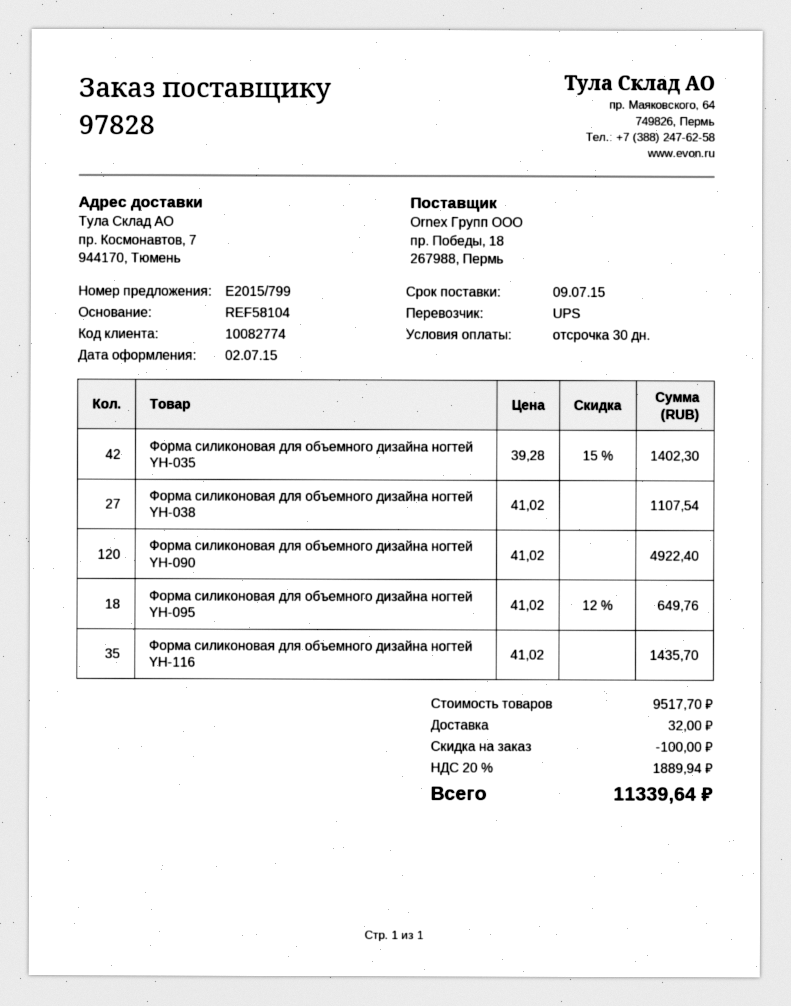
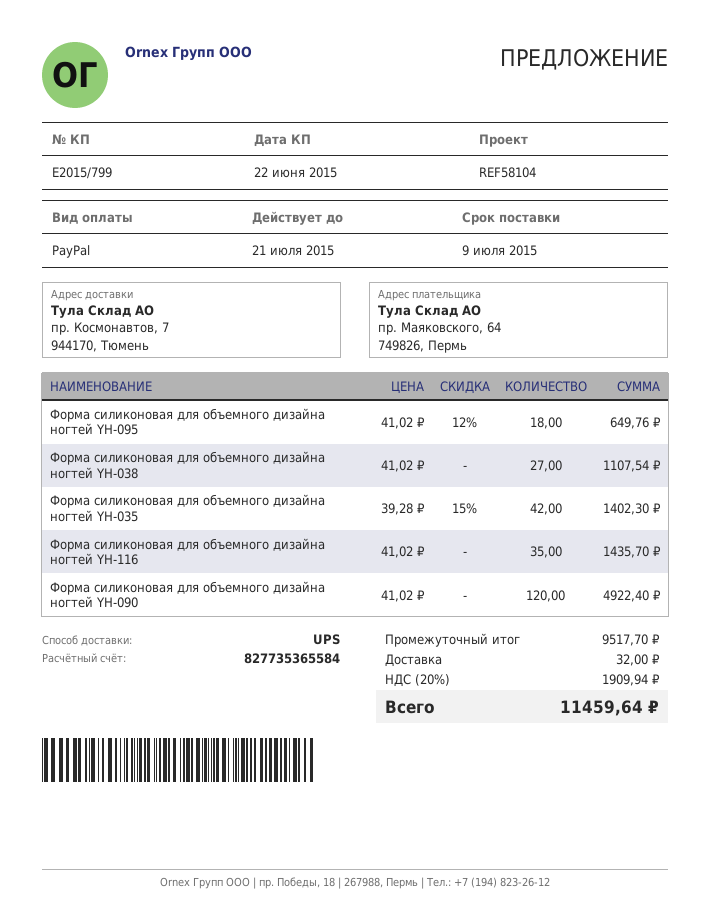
discount: 100.00 -> none
tax: 20% = 1889.94 -> 20% = 1909.94
total: 11339.64 -> 11459.64

